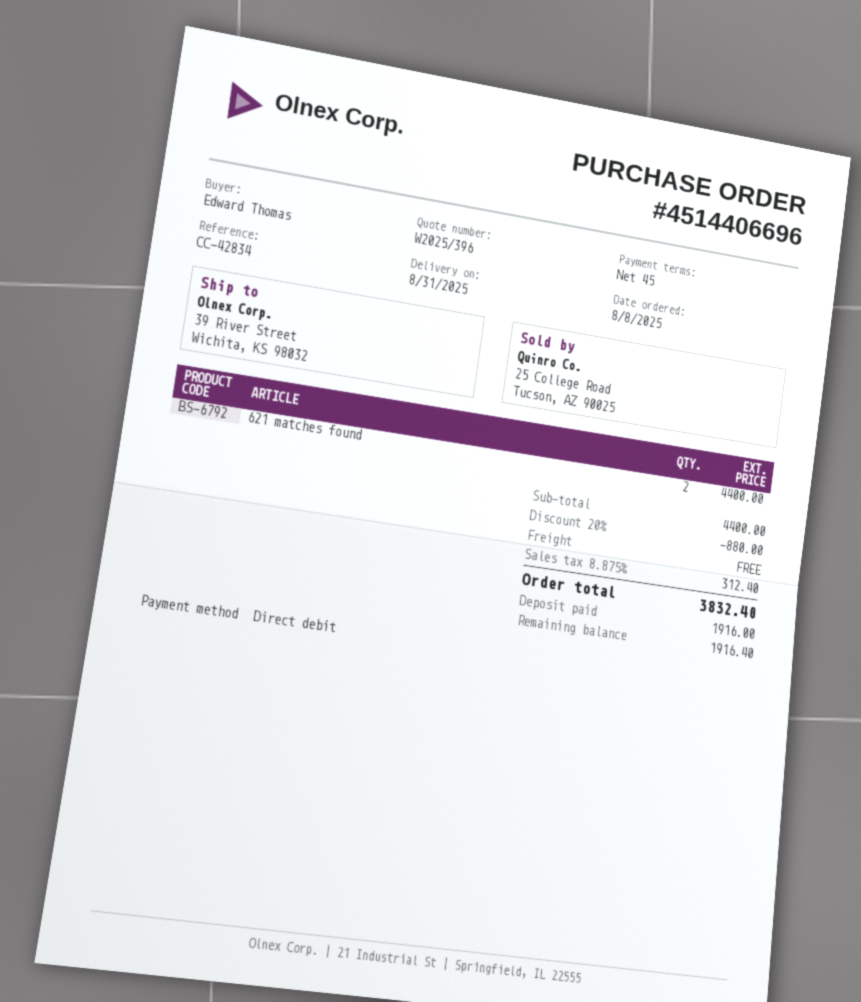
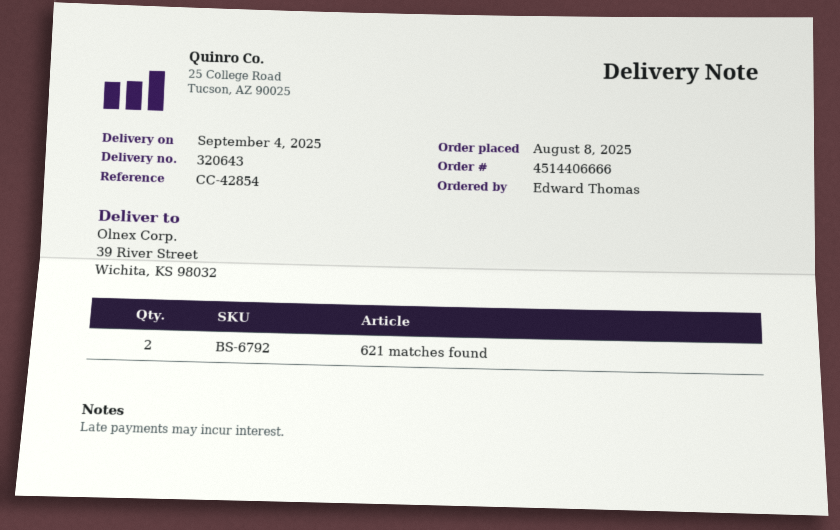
order number: 4514406696 -> 4514406666
delivery date: 2025-08-31 -> 2025-09-04
reference: CC-42834 -> CC-42854

